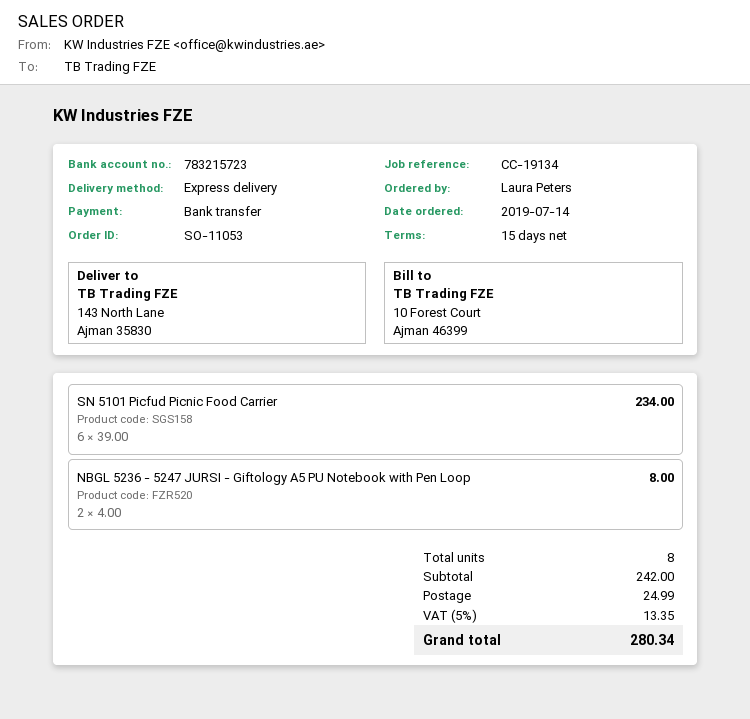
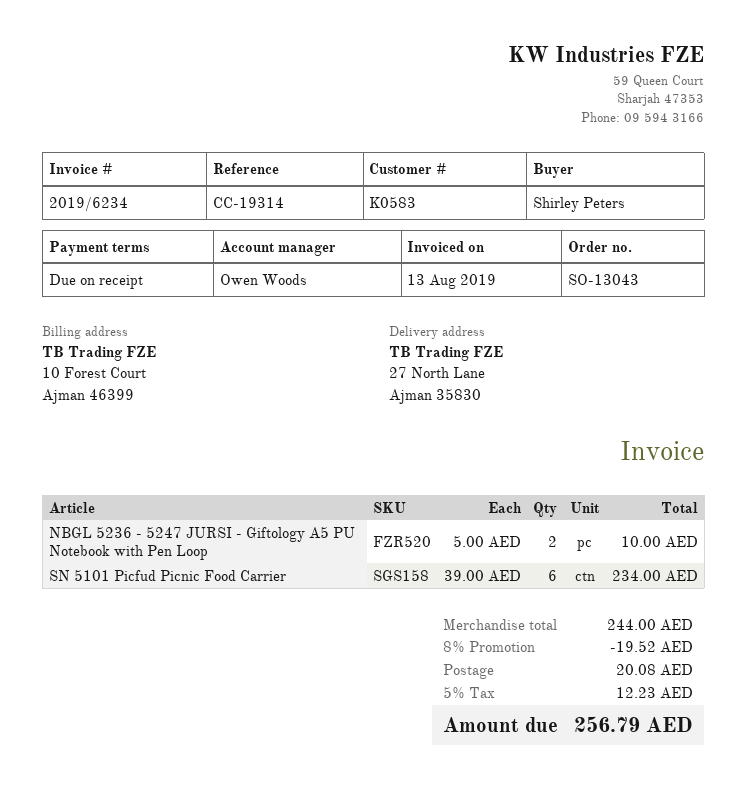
order number: SO-11053 -> SO-13043
payment terms: 15 days -> on receipt
reference: CC-19134 -> CC-19314
ordered by: Laura Peters -> Shirley Peters
ship to: 143 North Lane, Ajman 35830 -> 27 North Lane, Ajman 35830
NBGL 5236 - 5247 JURSI - Giftology A5 PU Notebook with Pen Loop: 2 x 4.00 = 8.00 -> 2 x 5.00 = 10.00
subtotal: 242.00 -> 244.00
discount: none -> 8% = 19.52
shipping: 24.99 -> 20.08
tax: 5% = 13.35 -> 5% = 12.23
total: 280.34 -> 256.79

